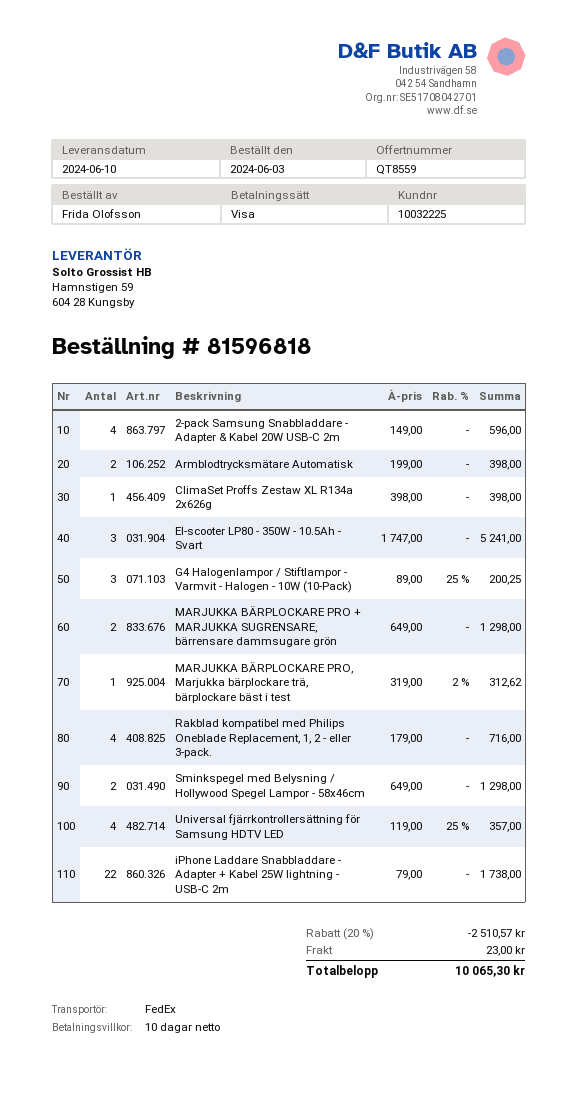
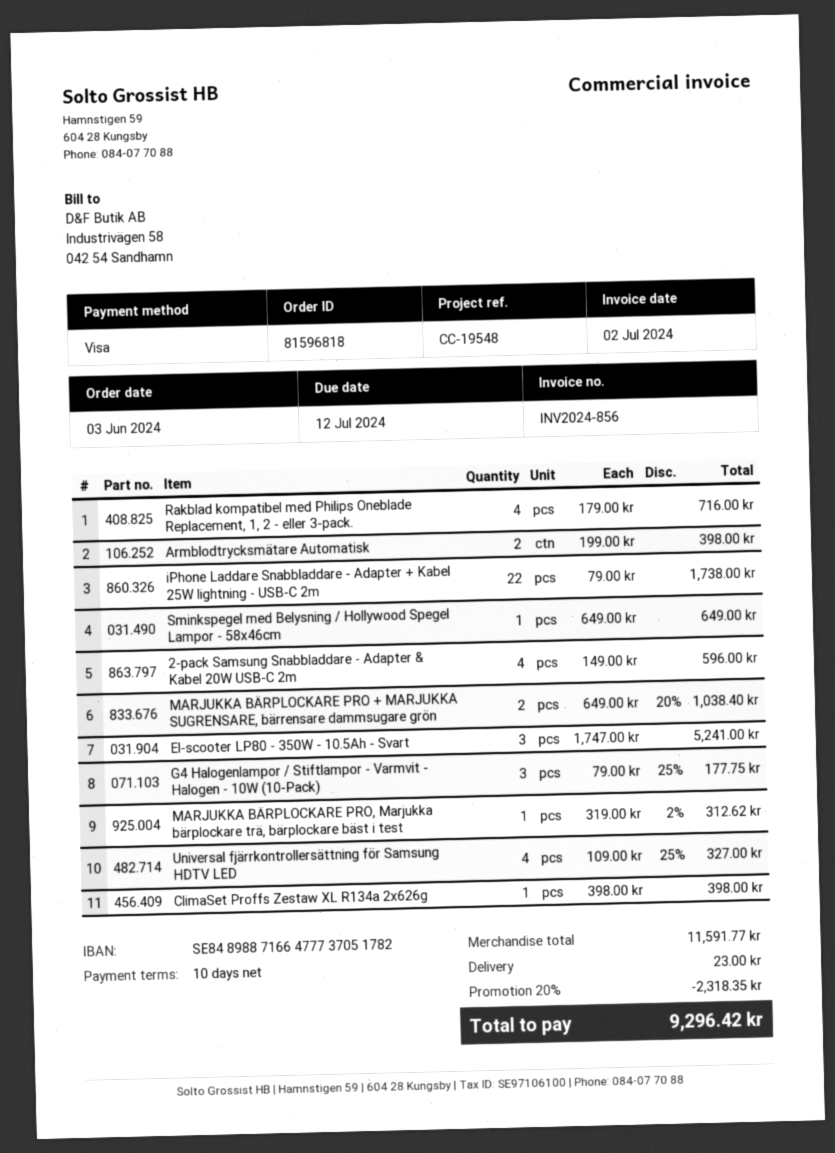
G4 Halogenlampor / Stiftlampor - Varmvit - Halogen - 10W (10-Pack): 3 x 89.00 - 25% = 200.25 -> 3 x 79.00 - 25% = 177.75
MARJUKKA BÄRPLOCKARE PRO + MARJUKKA SUGRENSARE, bärrensare dammsugare grön: 2 x 649.00 = 1298.00 -> 2 x 649.00 - 20% = 1038.40
Sminkspegel med Belysning / Hollywood Spegel Lampor - 58x46cm: 2 x 649.00 = 1298.00 -> 1 x 649.00 = 649.00
Universal fjärrkontrollersättning för Samsung HDTV LED: 4 x 119.00 - 25% = 357.00 -> 4 x 109.00 - 25% = 327.00
discount: 20% = 2510.57 -> 20% = 2318.35
total: 10065.30 -> 9296.42

